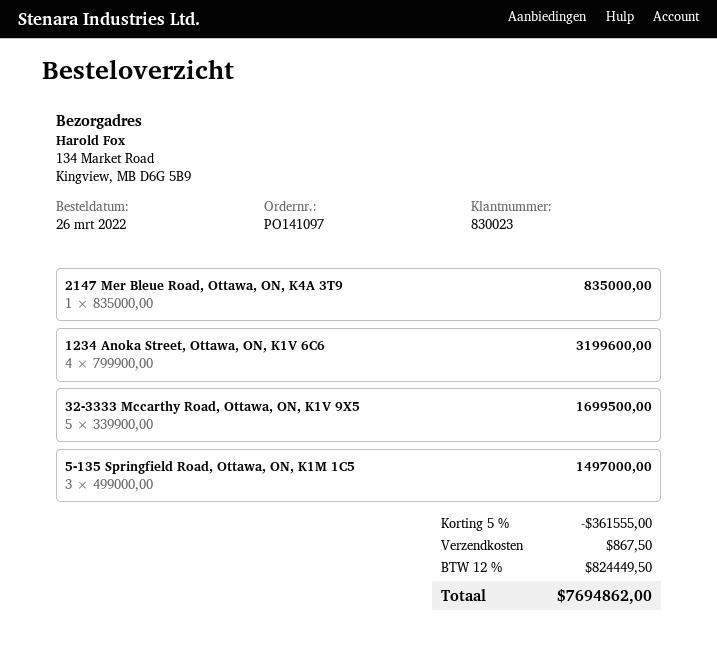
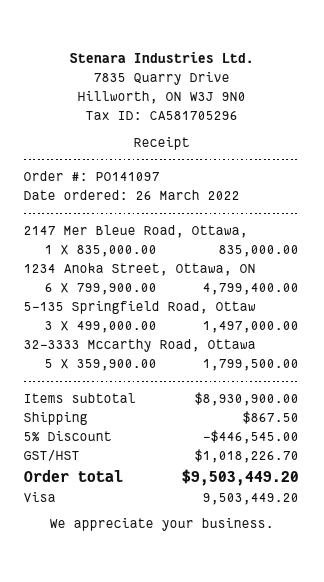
1234 Anoka Street, Ottawa, ON, K1V 6C6: 4 x 799900.00 = 3199600.00 -> 6 x 799900.00 = 4799400.00
32-3333 Mccarthy Road, Ottawa, ON, K1V 9X5: 5 x 339900.00 = 1699500.00 -> 5 x 359900.00 = 1799500.00
discount: 5% = 361555.00 -> 5% = 446545.00
tax: 824449.50 -> 1018226.70
total: 7694862.00 -> 9503449.20

